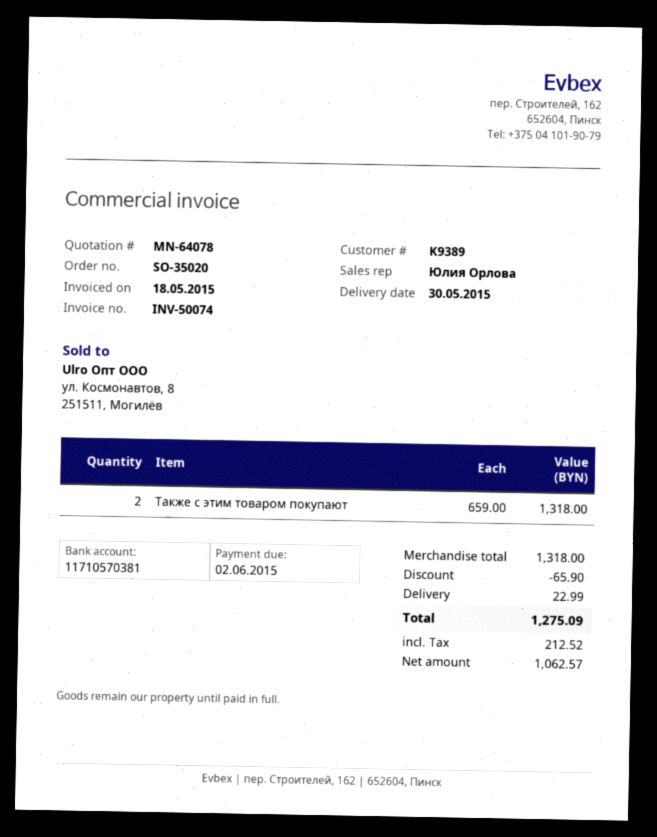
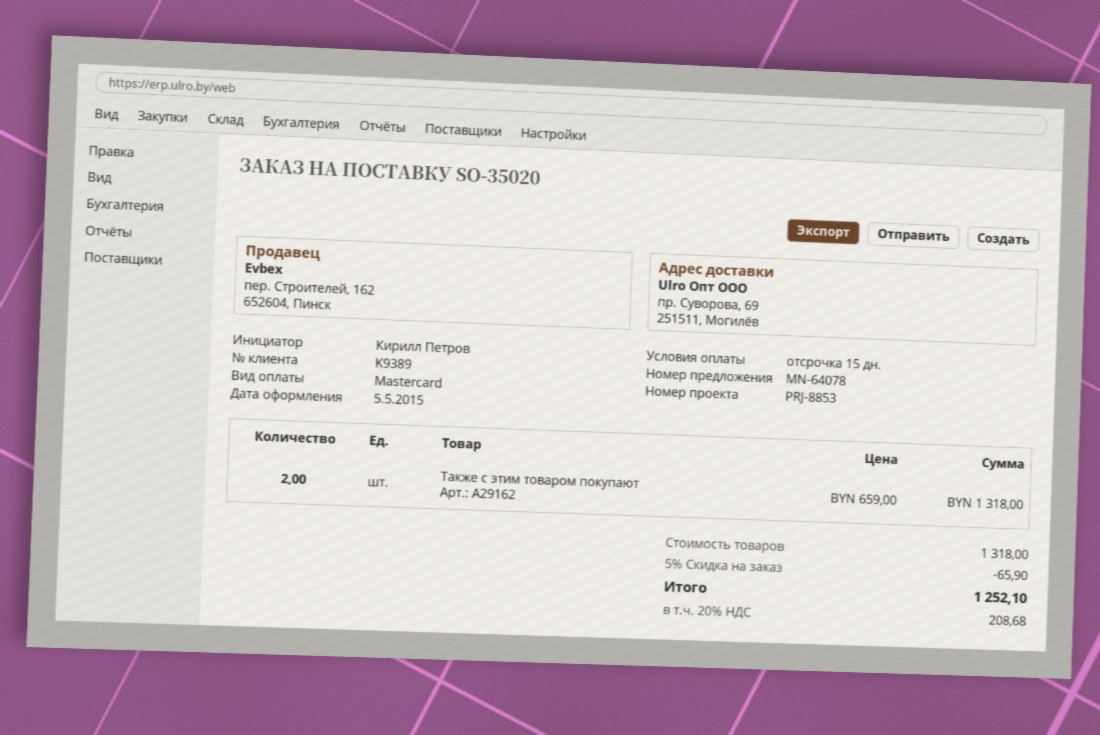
shipping: 22.99 -> none
tax: 212.52 -> 208.68
total: 1275.09 -> 1252.10

